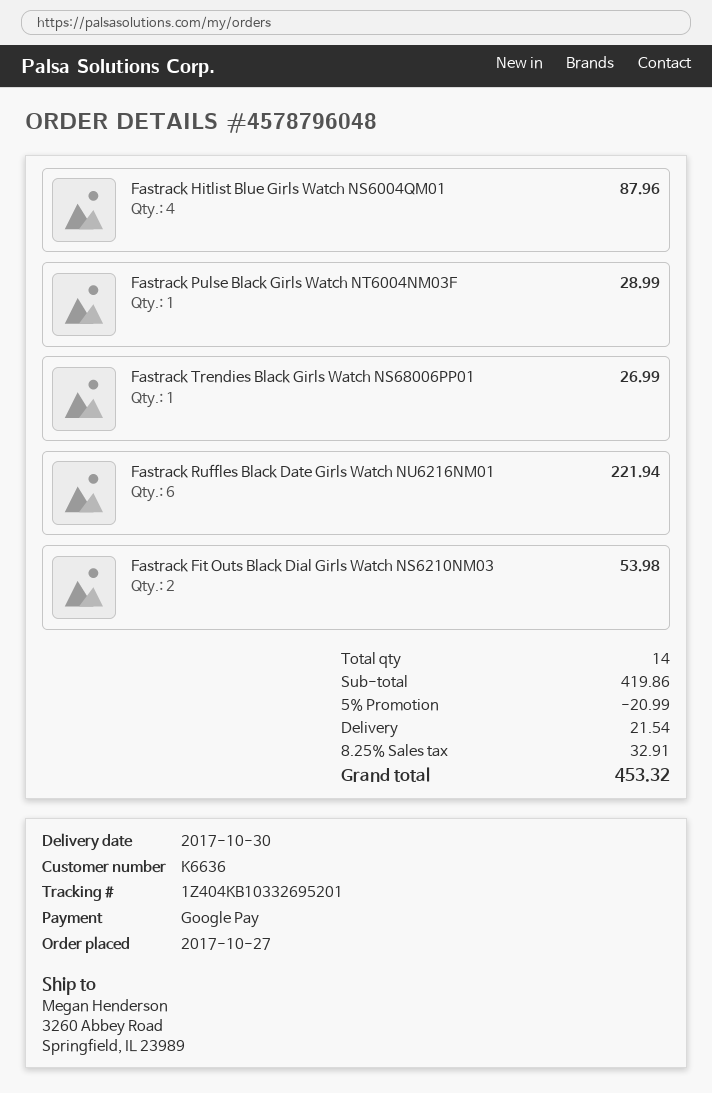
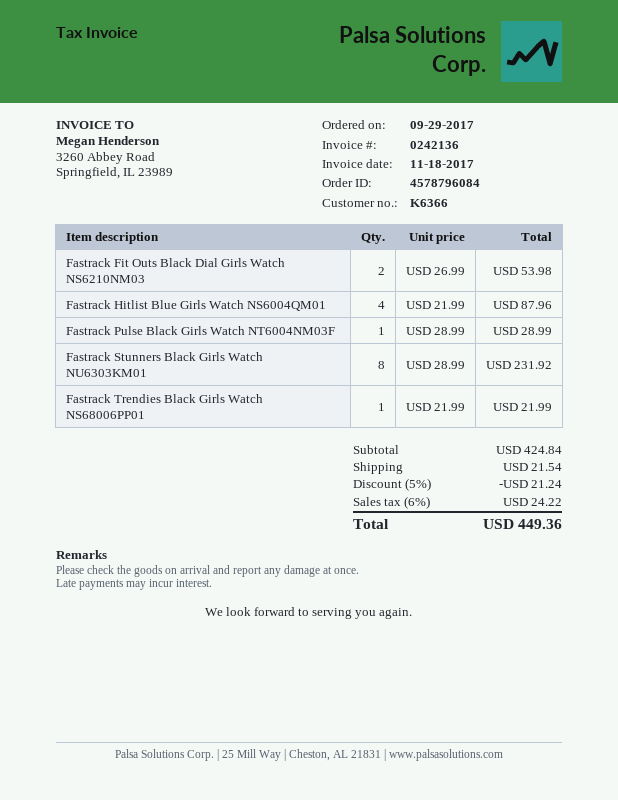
order number: 4578796048 -> 4578796084
order date: 2017-10-27 -> 2017-09-29
customer number: K6636 -> K6366
Fastrack Trendies Black Girls Watch NS68006PP01: 1 for 26.99 -> 1 for 21.99
Fastrack Ruffles Black Date Girls Watch NU6216NM01: 6 for 221.94 -> none
Fastrack Stunners Black Girls Watch NU6303KM01: none -> 8 for 231.92
subtotal: 419.86 -> 424.84
discount: 5% = 20.99 -> 5% = 21.24
tax: 8.25% = 32.91 -> 6% = 24.22
total: 453.32 -> 449.36

